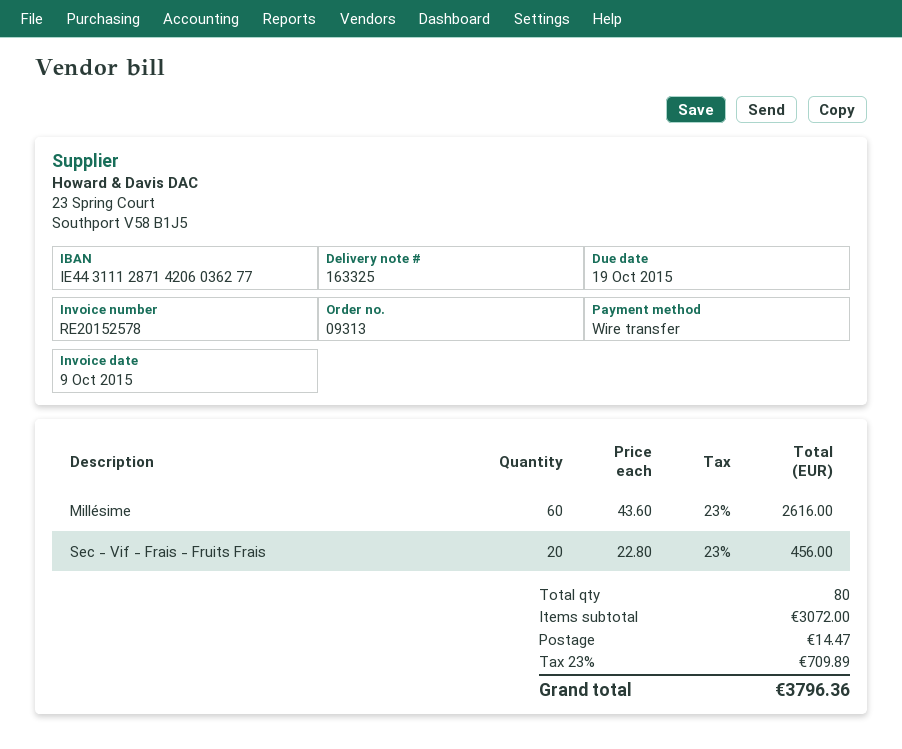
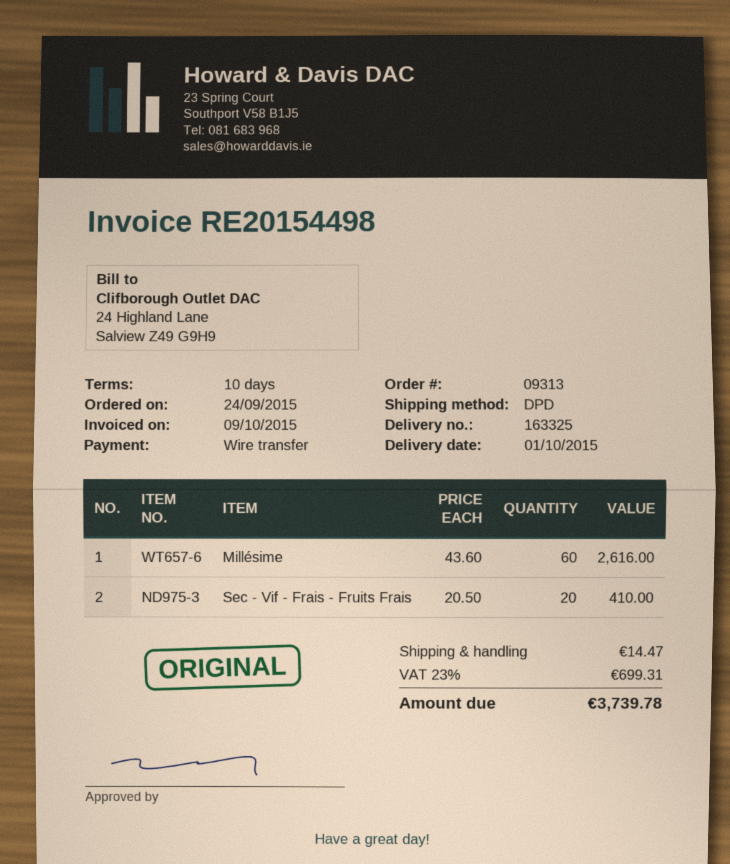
invoice number: RE20152578 -> RE20154498
Sec - Vif - Frais - Fruits Frais: 20 x 22.80 = 456.00 -> 20 x 20.50 = 410.00
tax: 23% = 709.89 -> 23% = 699.31
total: 3796.36 -> 3739.78

